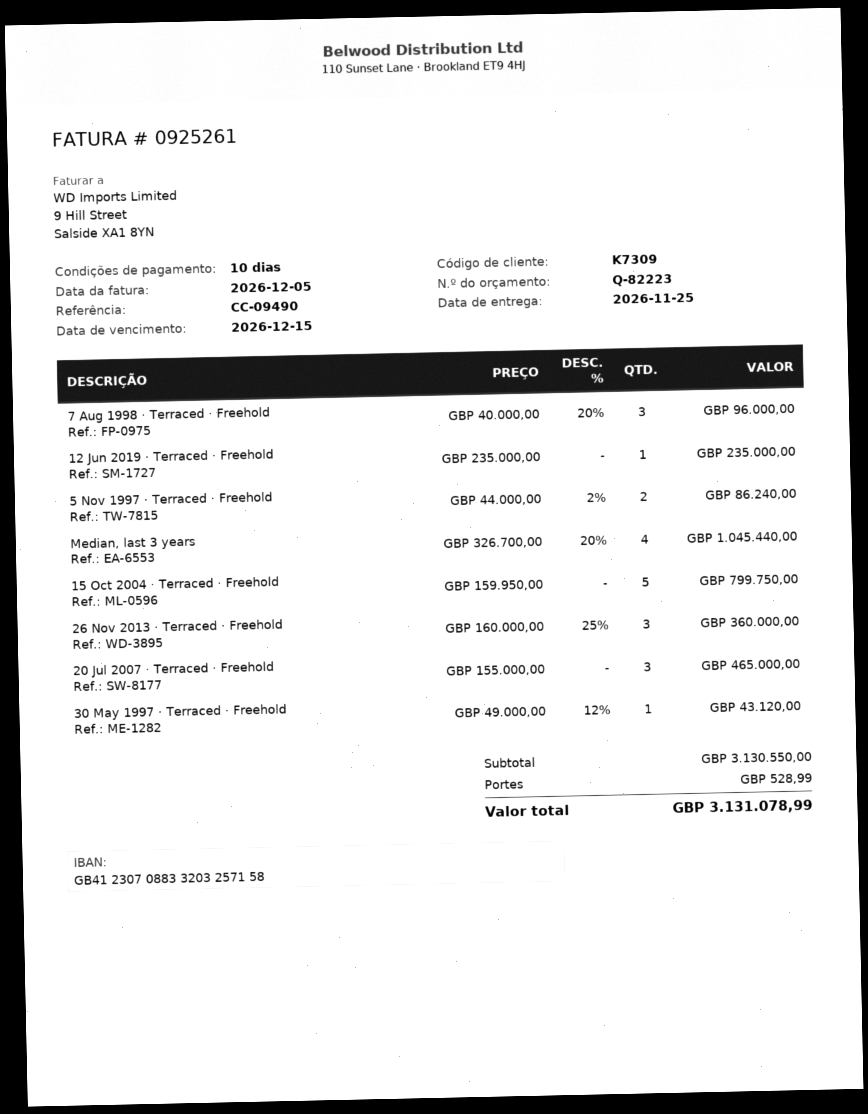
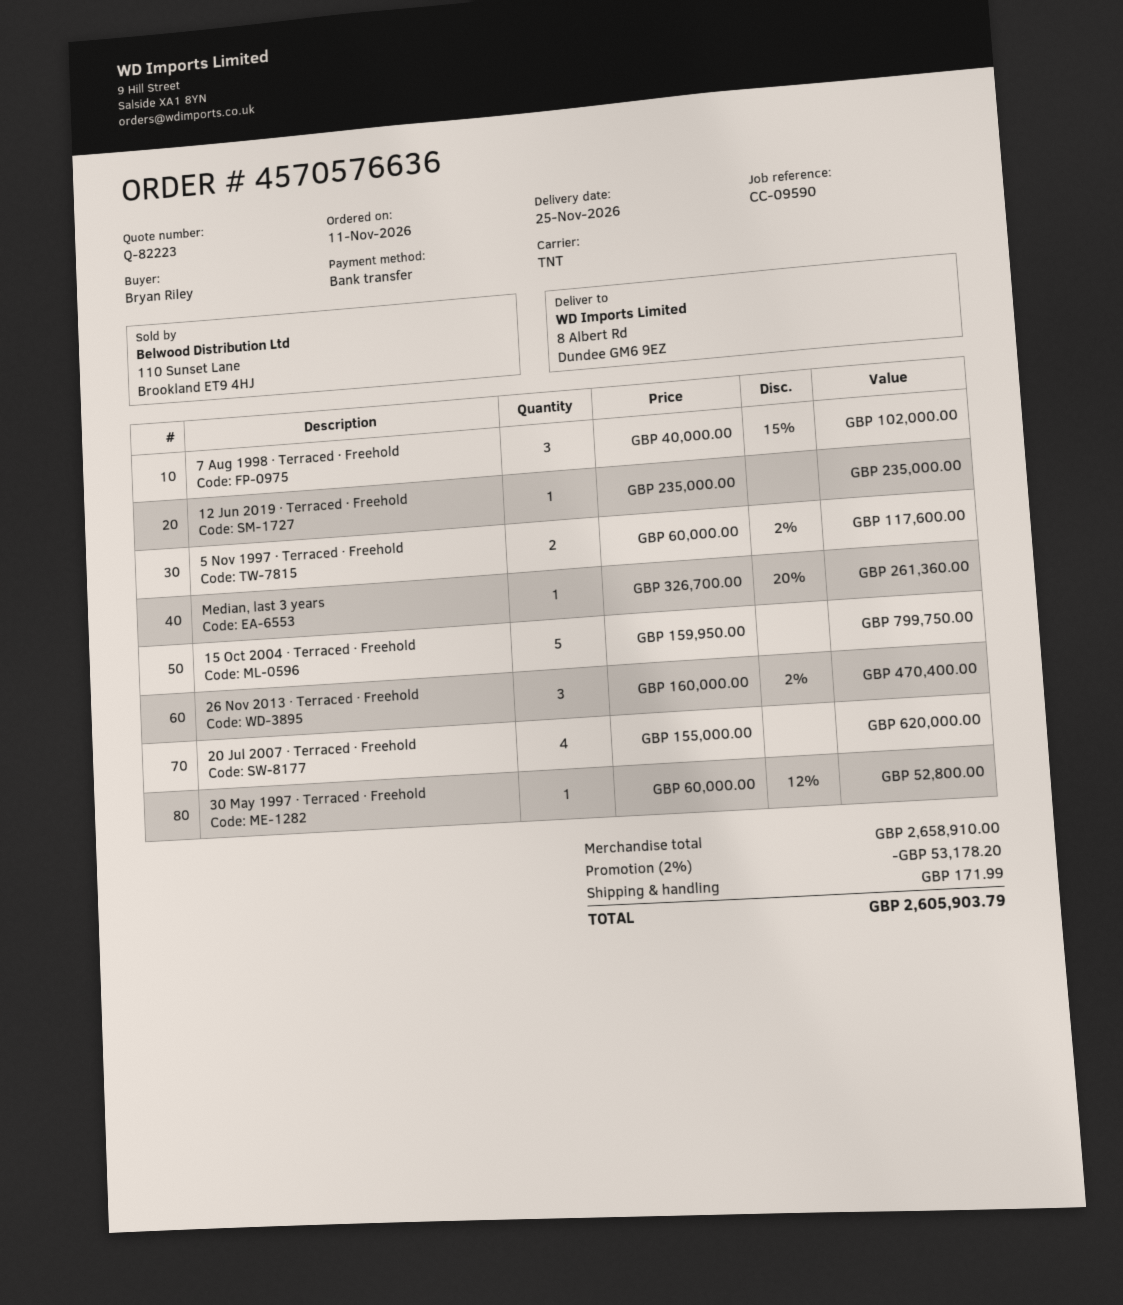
reference: CC-09490 -> CC-09590
7 Aug 1998 · Terraced · Freehold: 3 x 40000.00 - 20% = 96000.00 -> 3 x 40000.00 - 15% = 102000.00
5 Nov 1997 · Terraced · Freehold: 2 x 44000.00 - 2% = 86240.00 -> 2 x 60000.00 - 2% = 117600.00
Median, last 3 years: 4 x 326700.00 - 20% = 1045440.00 -> 1 x 326700.00 - 20% = 261360.00
26 Nov 2013 · Terraced · Freehold: 3 x 160000.00 - 25% = 360000.00 -> 3 x 160000.00 - 2% = 470400.00
20 Jul 2007 · Terraced · Freehold: 3 x 155000.00 = 465000.00 -> 4 x 155000.00 = 620000.00
30 May 1997 · Terraced · Freehold: 1 x 49000.00 - 12% = 43120.00 -> 1 x 60000.00 - 12% = 52800.00
subtotal: 3130550.00 -> 2658910.00
discount: none -> 2% = 53178.20
shipping: 528.99 -> 171.99
total: 3131078.99 -> 2605903.79

